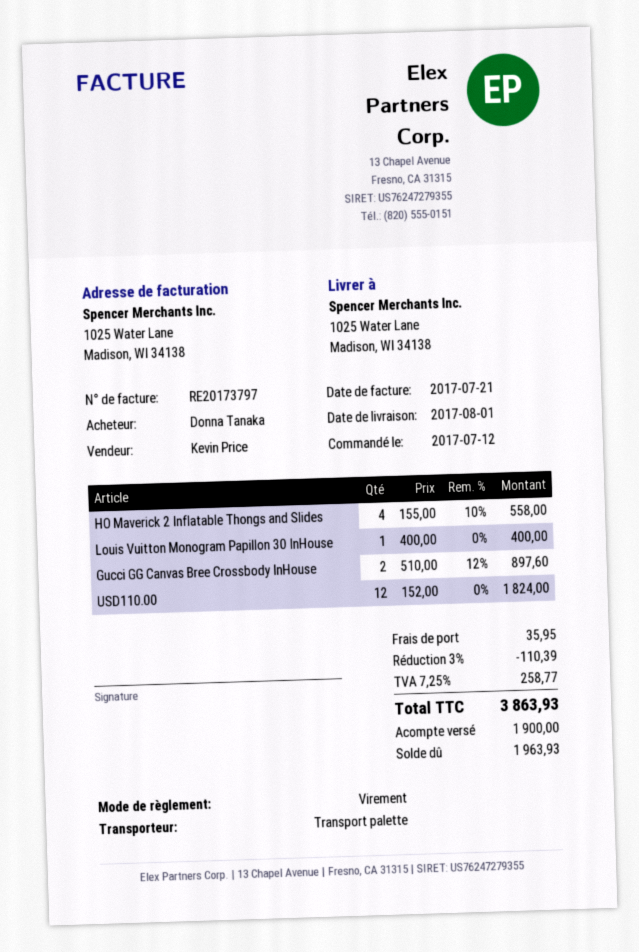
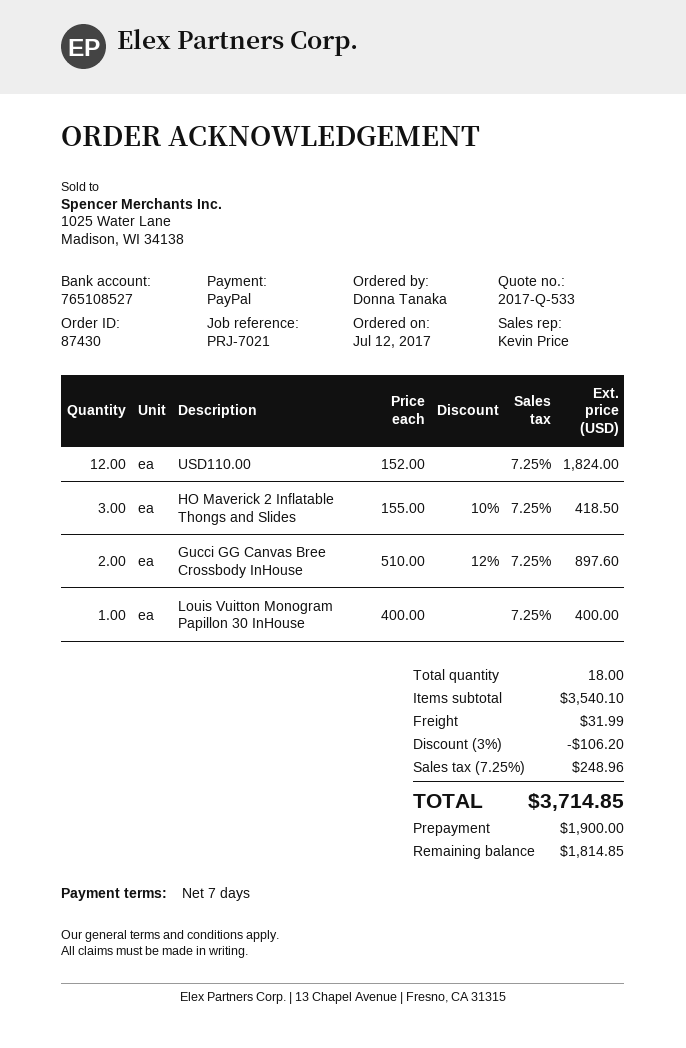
payment method: bank transfer -> PayPal
HO Maverick 2 Inflatable Thongs and Slides: 4 x 155.00 - 10% = 558.00 -> 3 x 155.00 - 10% = 418.50
discount: 3% = 110.39 -> 3% = 106.20
shipping: 35.95 -> 31.99
tax: 7.25% = 258.77 -> 7.25% = 248.96
total: 3863.93 -> 3714.85
balance: 1963.93 -> 1814.85

